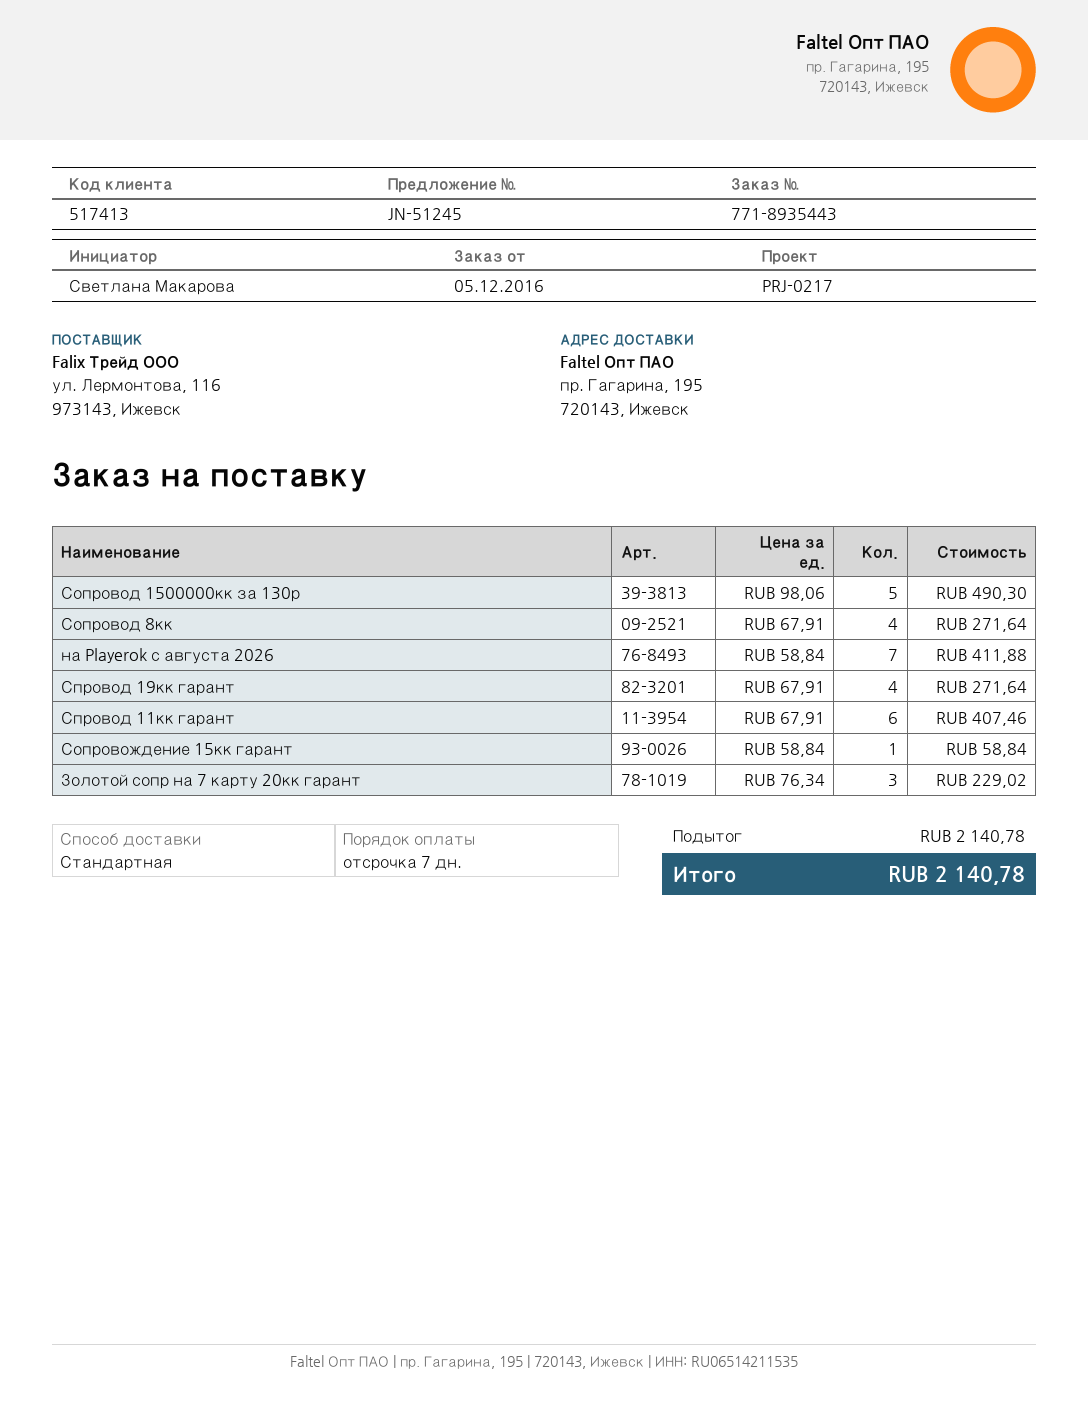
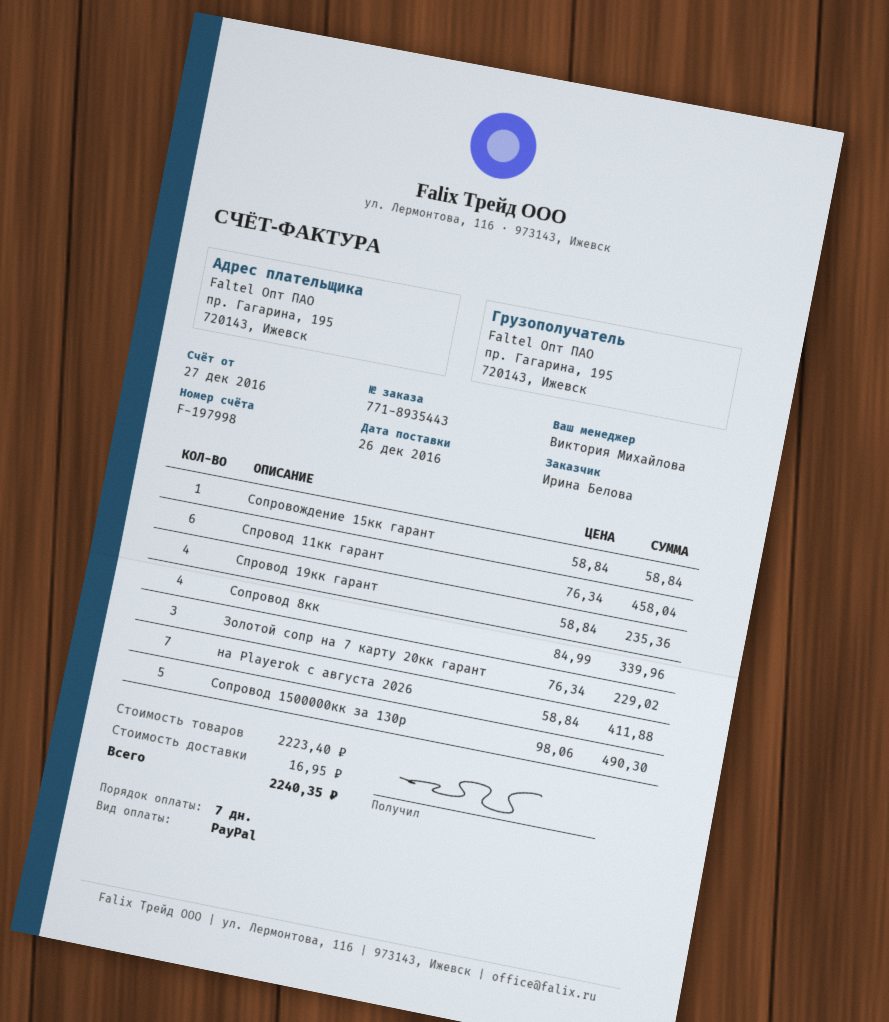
ordered by: Светлана Макарова -> Ирина Белова
Сопровод 8кк: 4 x 67.91 = 271.64 -> 4 x 84.99 = 339.96
Спровод 19кк гарант: 4 x 67.91 = 271.64 -> 4 x 58.84 = 235.36
Спровод 11кк гарант: 6 x 67.91 = 407.46 -> 6 x 76.34 = 458.04
subtotal: 2140.78 -> 2223.40
shipping: none -> 16.95
total: 2140.78 -> 2240.35

